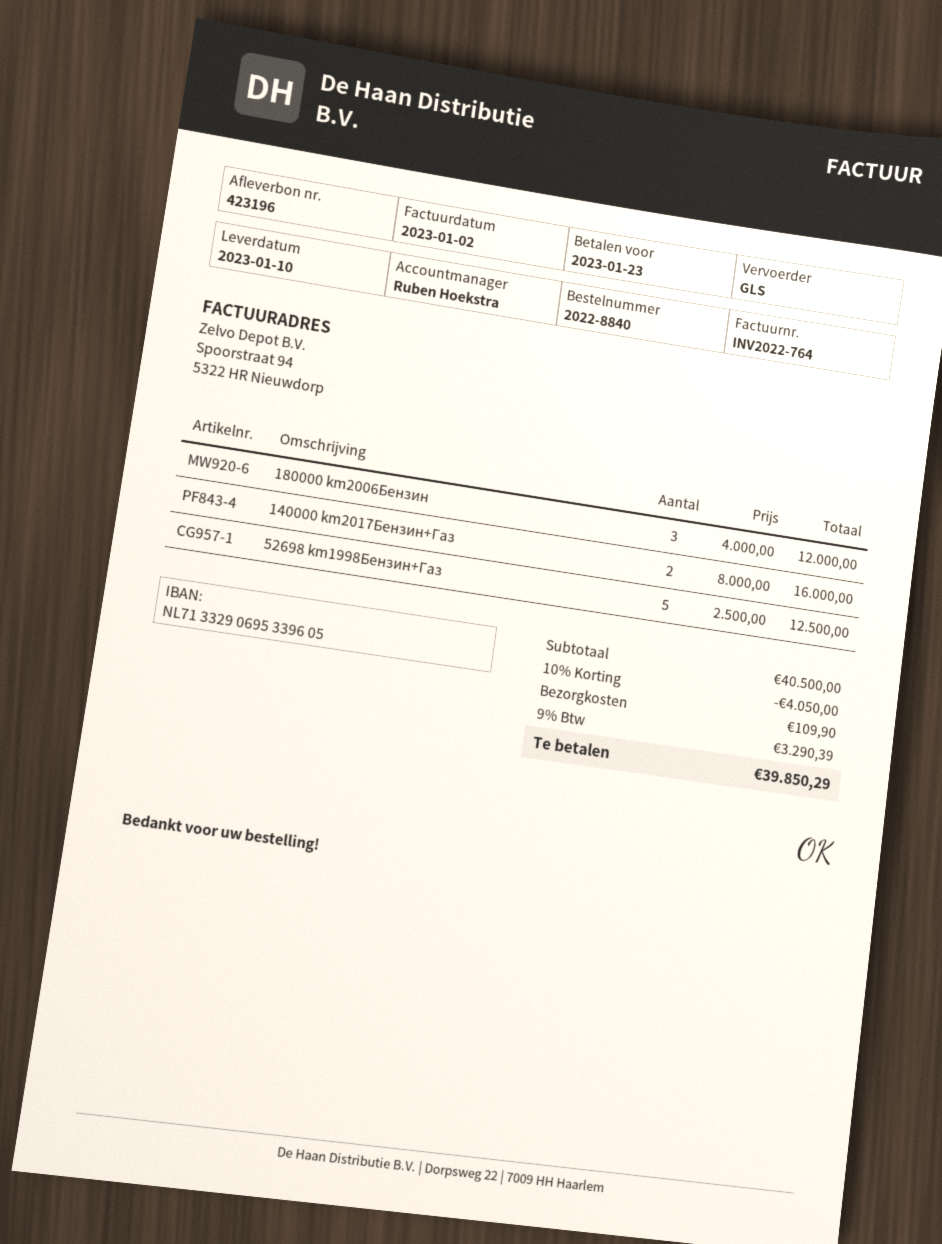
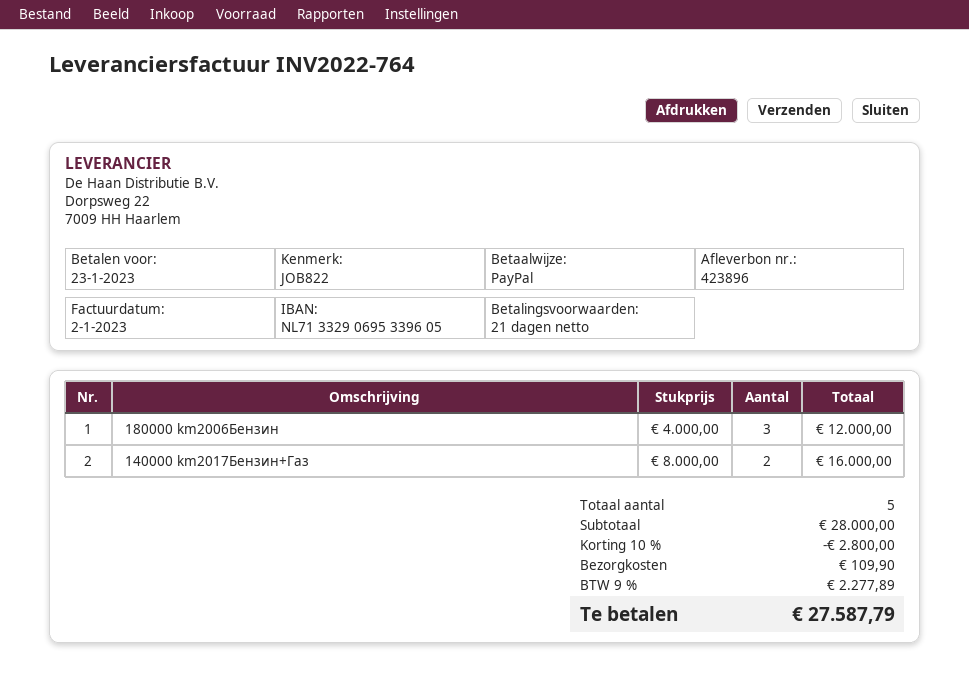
delivery note number: 423196 -> 423896
52698 km1998Бензин+Газ: 5 x 2500.00 = 12500.00 -> none
subtotal: 40500.00 -> 28000.00
discount: 10% = 4050.00 -> 10% = 2800.00
tax: 9% = 3290.39 -> 9% = 2277.89
total: 39850.29 -> 27587.79

